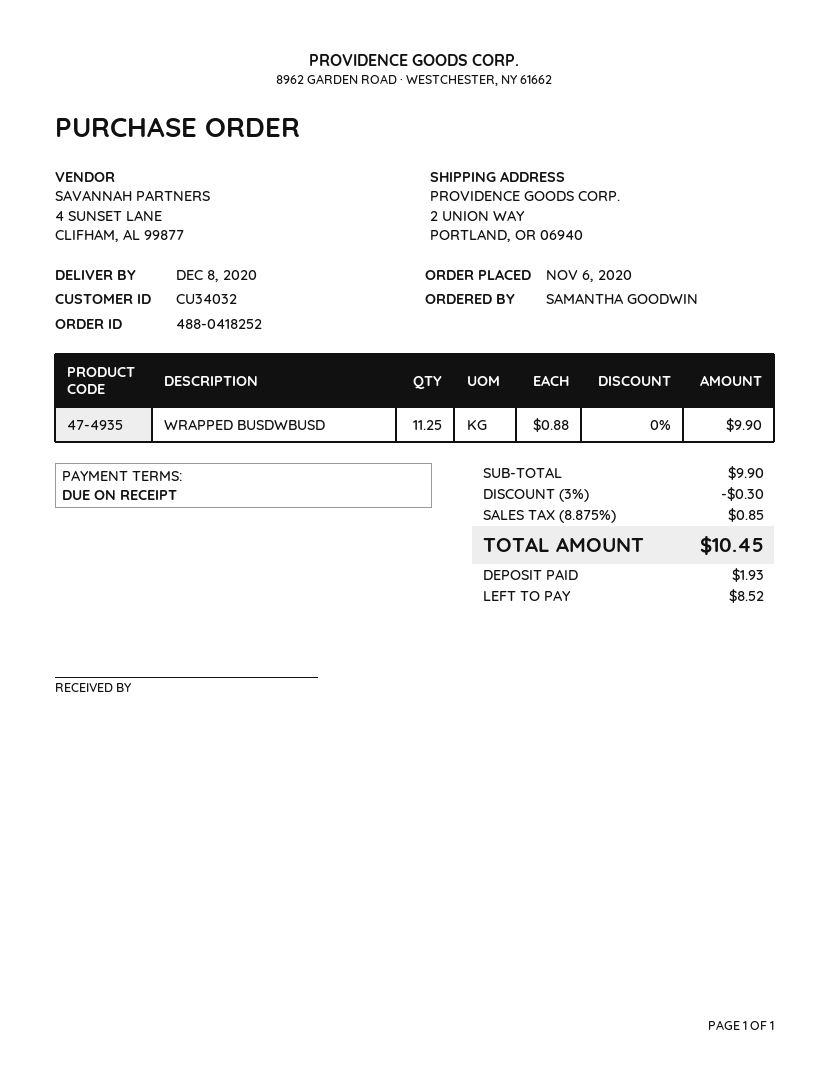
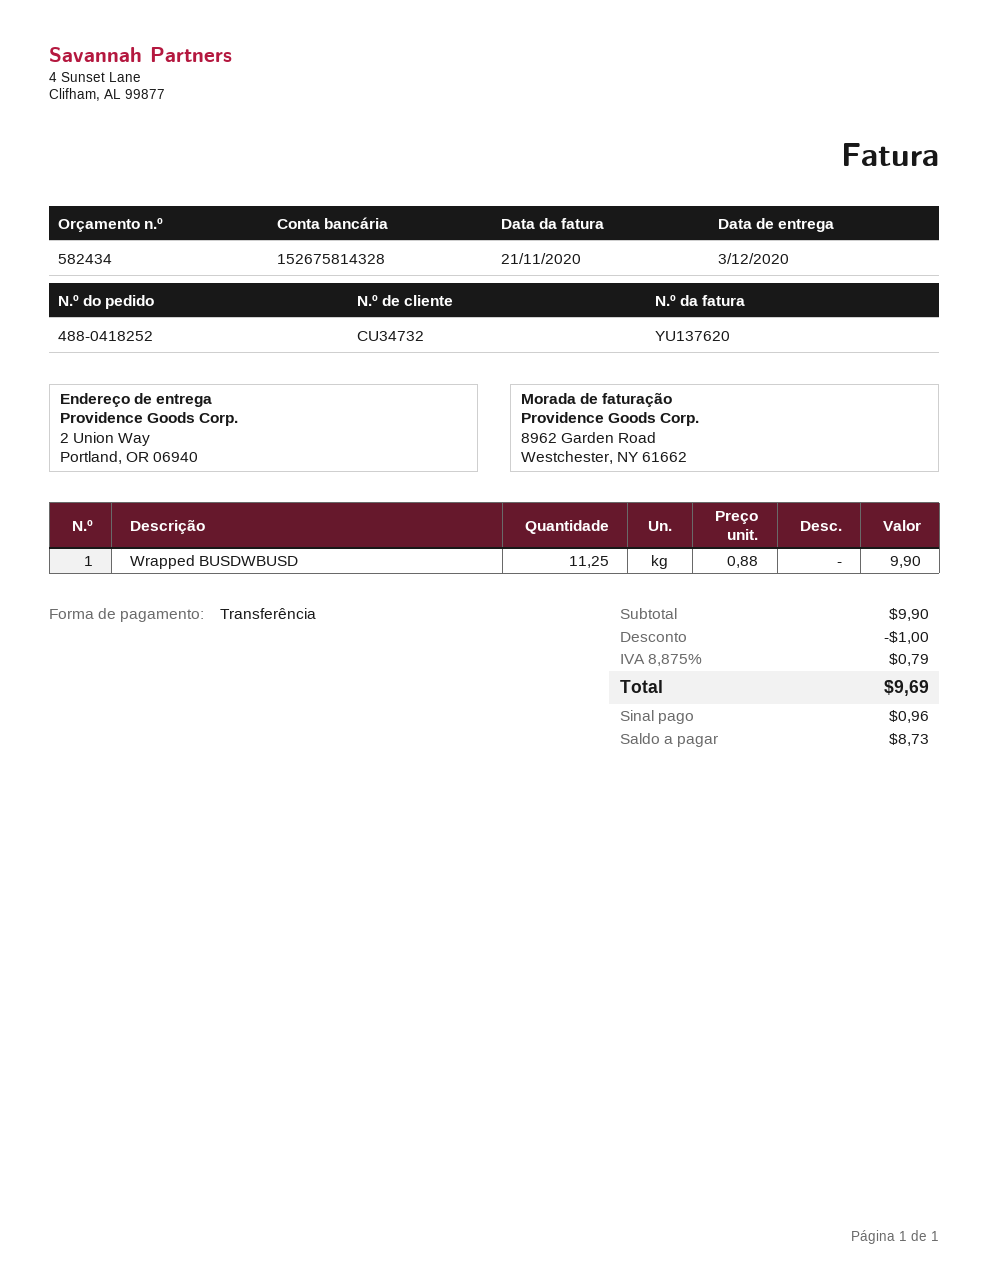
delivery date: 2020-12-08 -> 2020-12-03
customer number: CU34032 -> CU34732
discount: 0.30 -> 1.00
tax: 8.875% = 0.85 -> 8.875% = 0.79
total: 10.45 -> 9.69
deposit: 1.93 -> 0.96
balance: 8.52 -> 8.73

